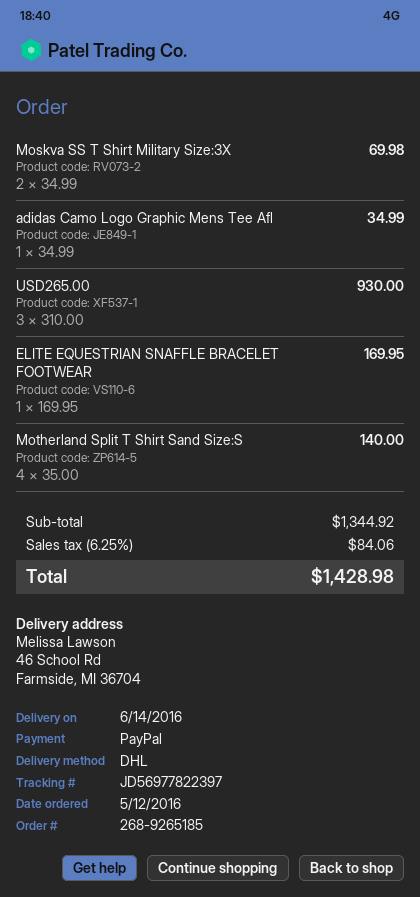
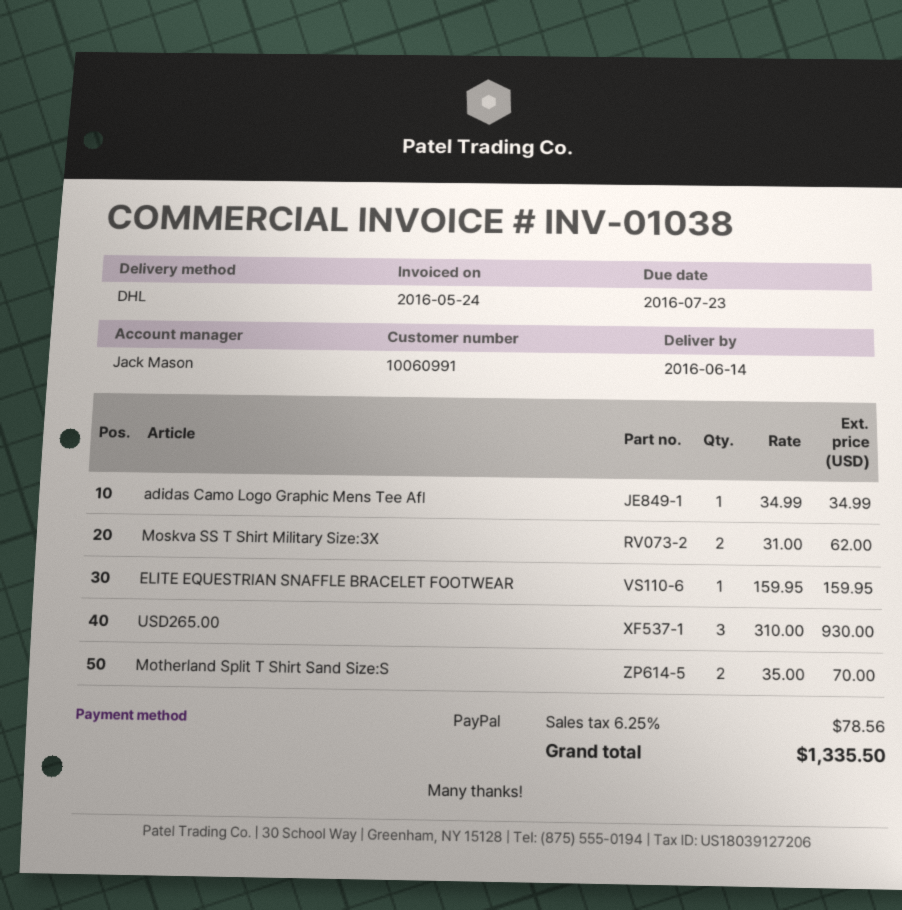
Moskva SS T Shirt Military Size:3X: 2 x 34.99 = 69.98 -> 2 x 31.00 = 62.00
ELITE EQUESTRIAN SNAFFLE BRACELET FOOTWEAR: 1 x 169.95 = 169.95 -> 1 x 159.95 = 159.95
Motherland Split T Shirt Sand Size:S: 4 x 35.00 = 140.00 -> 2 x 35.00 = 70.00
tax: 6.25% = 84.06 -> 6.25% = 78.56
total: 1428.98 -> 1335.50

